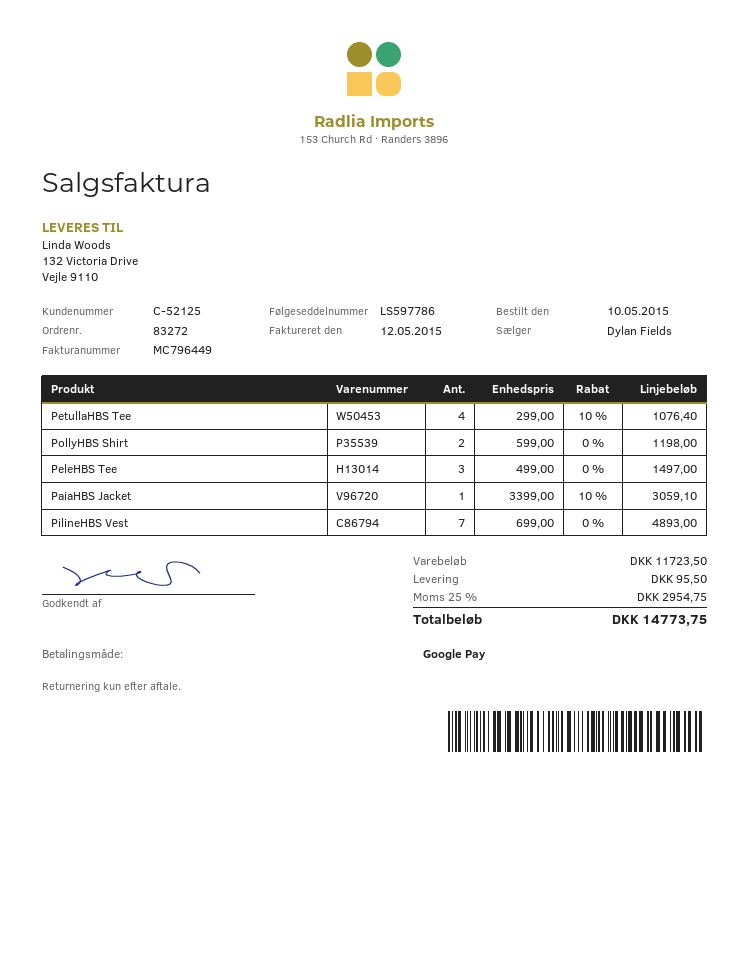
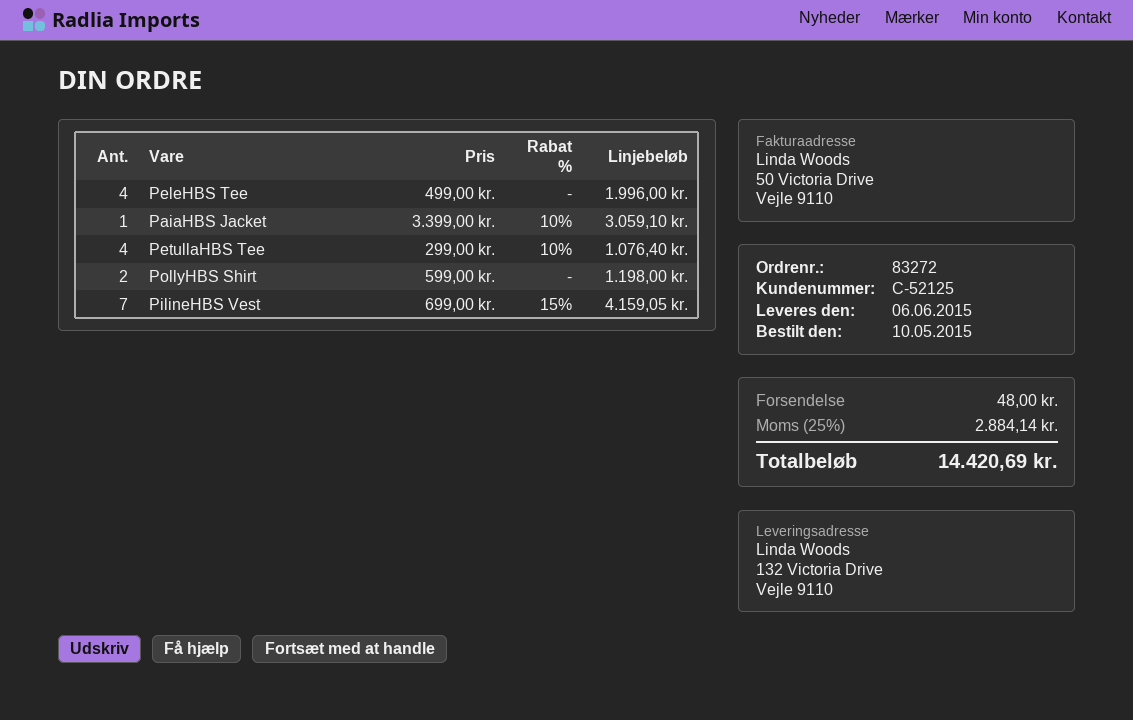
PeleHBS Tee: 3 x 499.00 = 1497.00 -> 4 x 499.00 = 1996.00
PilineHBS Vest: 7 x 699.00 = 4893.00 -> 7 x 699.00 - 15% = 4159.05
shipping: 95.50 -> 48.00
tax: 25% = 2954.75 -> 25% = 2884.14
total: 14773.75 -> 14420.69

